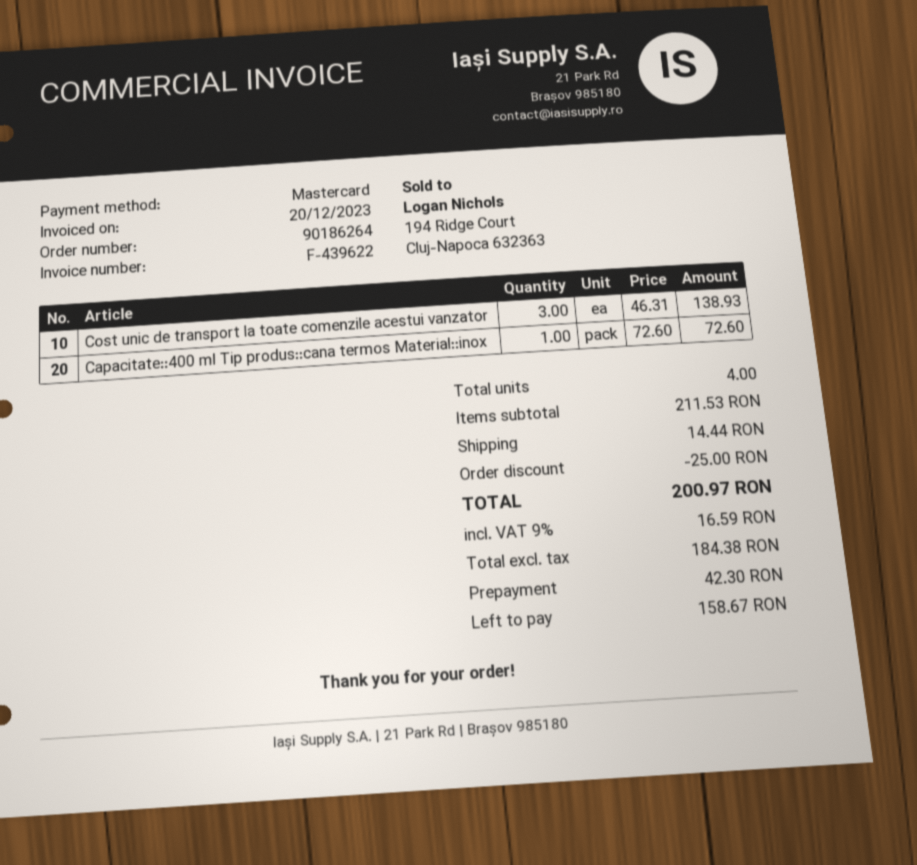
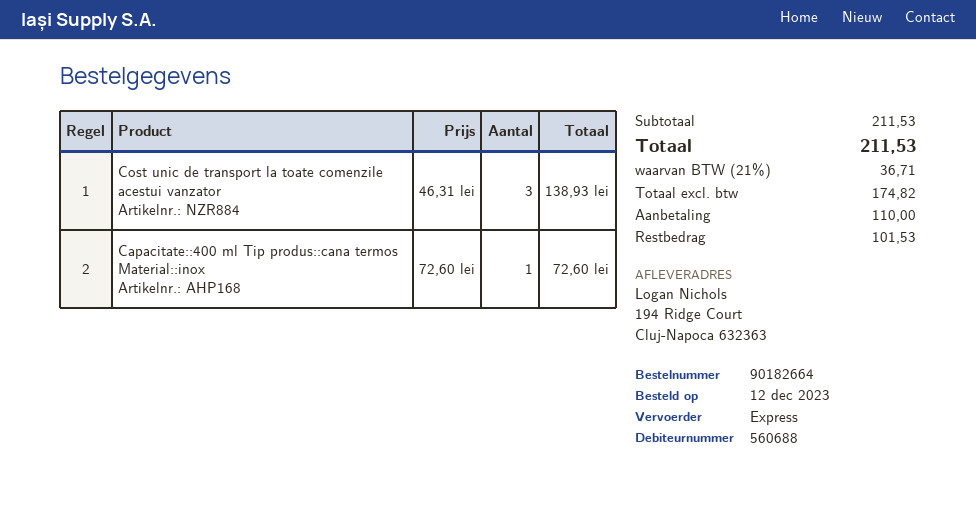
order number: 90186264 -> 90182664
discount: 25.00 -> none
shipping: 14.44 -> none
net: 184.38 -> 174.82
tax: 9% = 16.59 -> 21% = 36.71
total: 200.97 -> 211.53
deposit: 42.30 -> 110.00
balance: 158.67 -> 101.53

